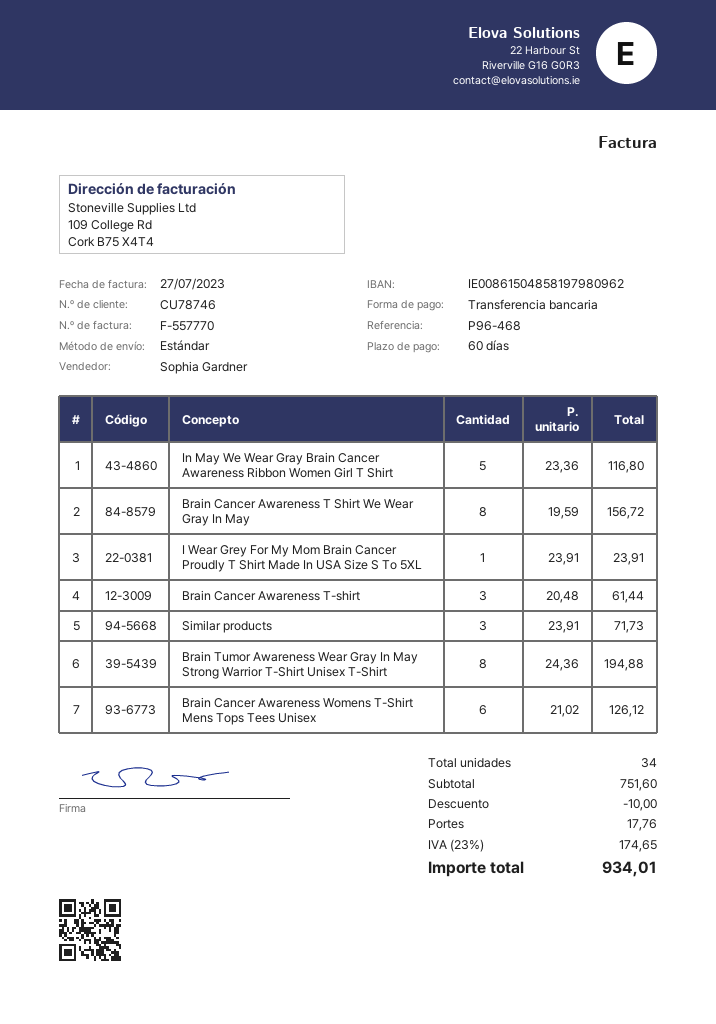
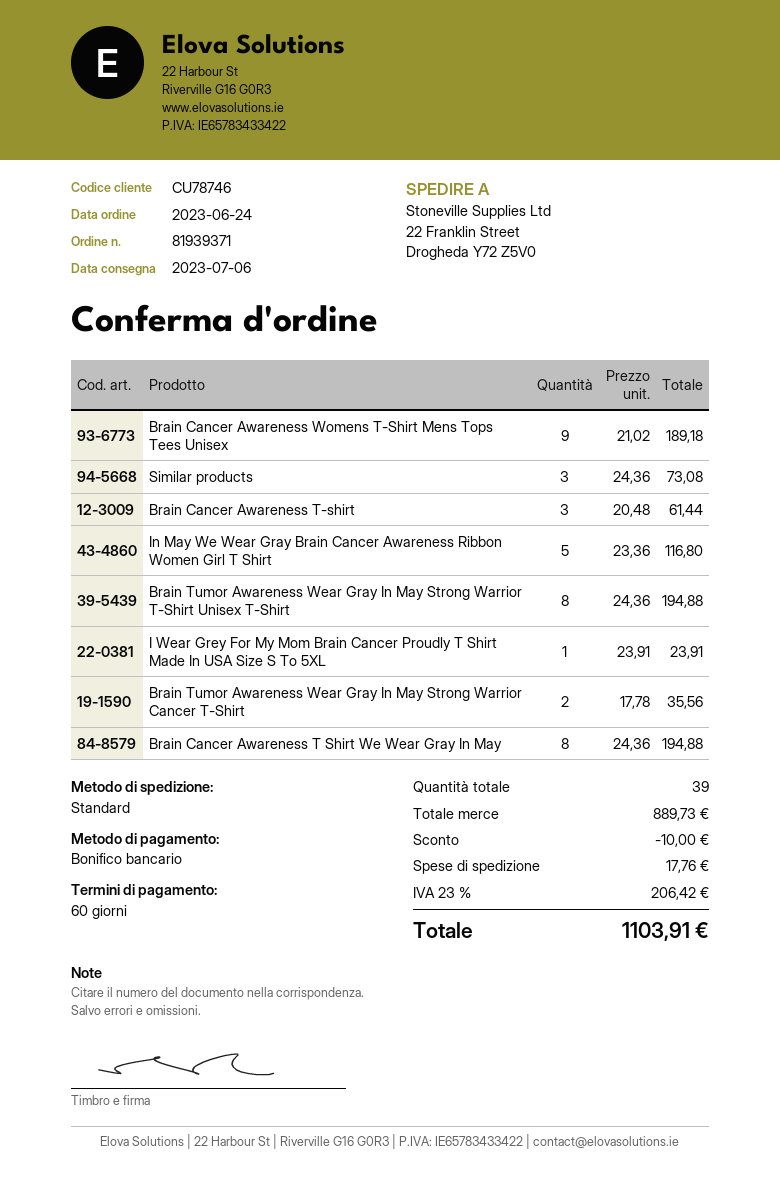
Brain Cancer Awareness T Shirt We Wear Gray In May: 8 x 19.59 = 156.72 -> 8 x 24.36 = 194.88
Similar products: 3 x 23.91 = 71.73 -> 3 x 24.36 = 73.08
Brain Cancer Awareness Womens T-Shirt Mens Tops Tees Unisex: 6 x 21.02 = 126.12 -> 9 x 21.02 = 189.18
Brain Tumor Awareness Wear Gray In May Strong Warrior Cancer T-Shirt: none -> 2 x 17.78 = 35.56
total quantity: 34 -> 39
subtotal: 751.60 -> 889.73
tax: 23% = 174.65 -> 23% = 206.42
total: 934.01 -> 1103.91

